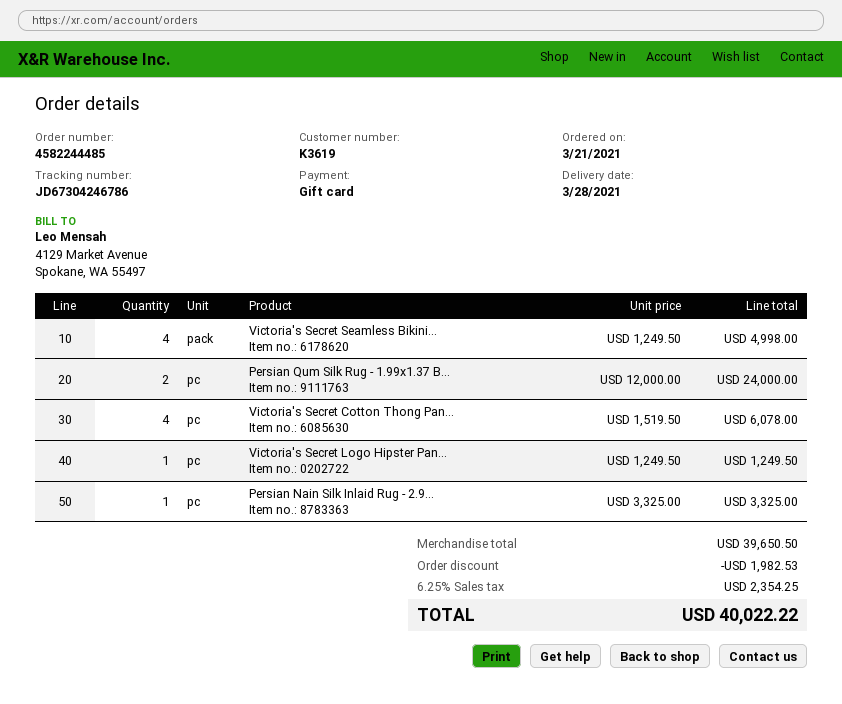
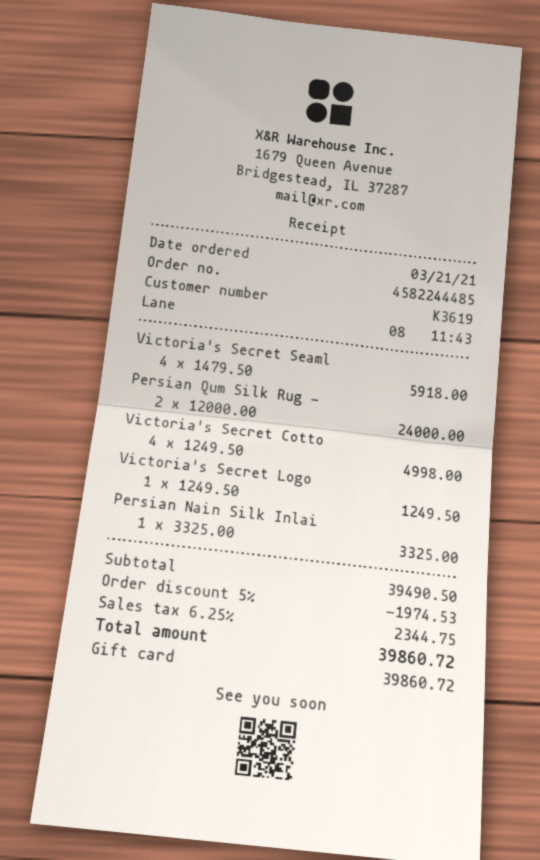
Victoria's Secret Seamless Bikini...: 4 x 1249.50 = 4998.00 -> 4 x 1479.50 = 5918.00
Victoria's Secret Cotton Thong Pan...: 4 x 1519.50 = 6078.00 -> 4 x 1249.50 = 4998.00
subtotal: 39650.50 -> 39490.50
discount: 1982.53 -> 1974.53
tax: 6.25% = 2354.25 -> 6.25% = 2344.75
total: 40022.22 -> 39860.72

